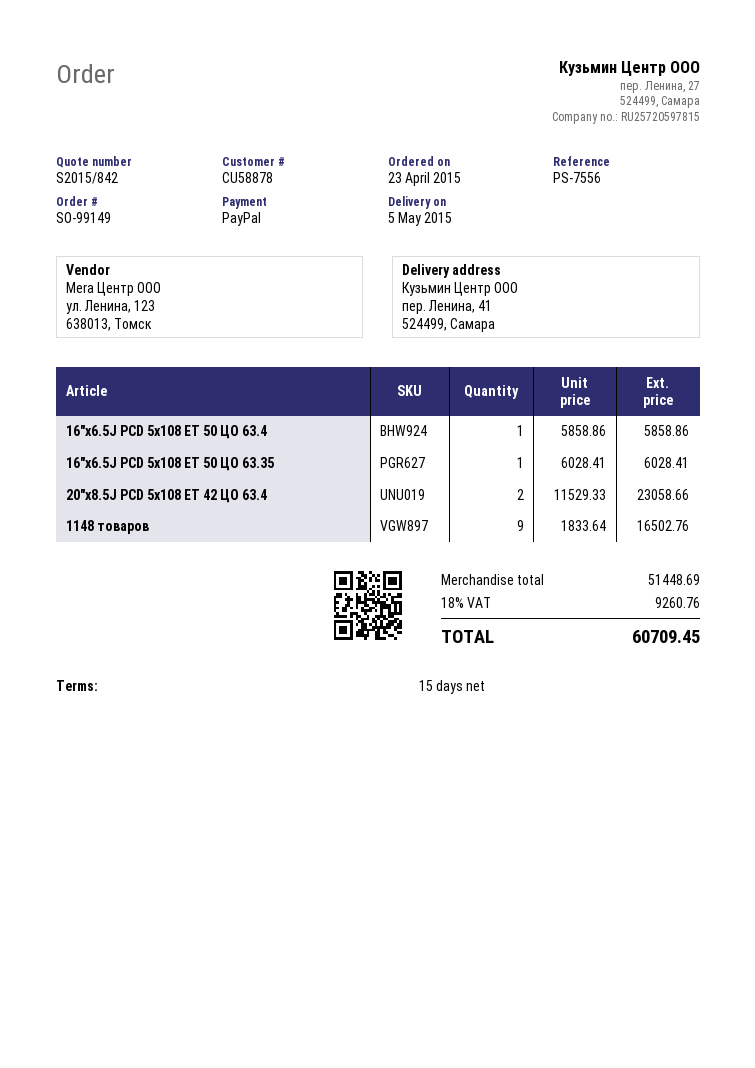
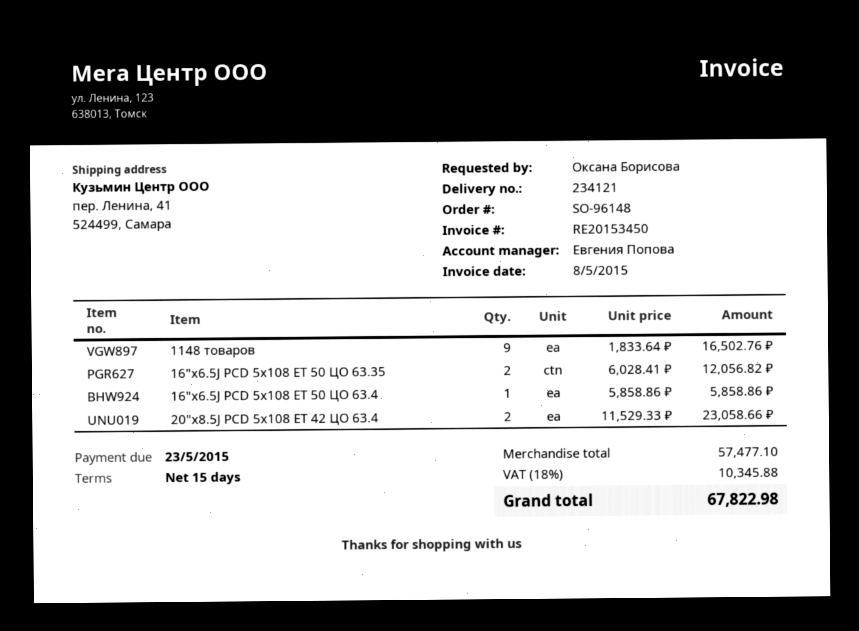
order number: SO-99149 -> SO-96148
16"x6.5J PCD 5x108 ЕТ 50 ЦО 63.35: 1 x 6028.41 = 6028.41 -> 2 x 6028.41 = 12056.82
subtotal: 51448.69 -> 57477.10
tax: 18% = 9260.76 -> 18% = 10345.88
total: 60709.45 -> 67822.98

